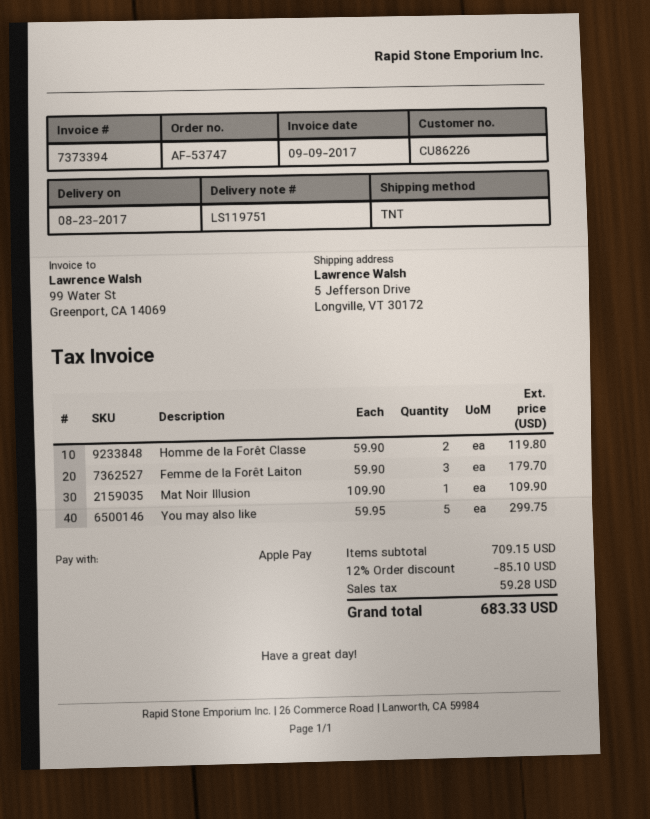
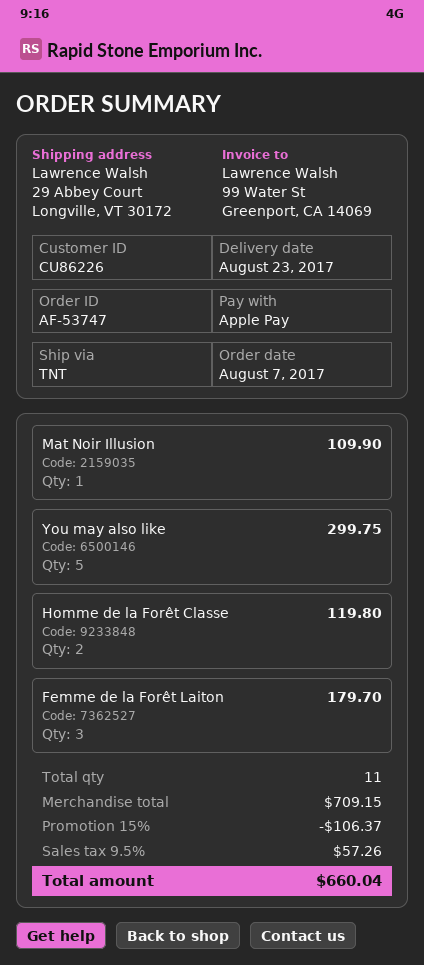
ship to: 5 Jefferson Drive, Longville, VT 30172 -> 29 Abbey Court, Longville, VT 30172
discount: 12% = 85.10 -> 15% = 106.37
tax: 59.28 -> 57.26
total: 683.33 -> 660.04

